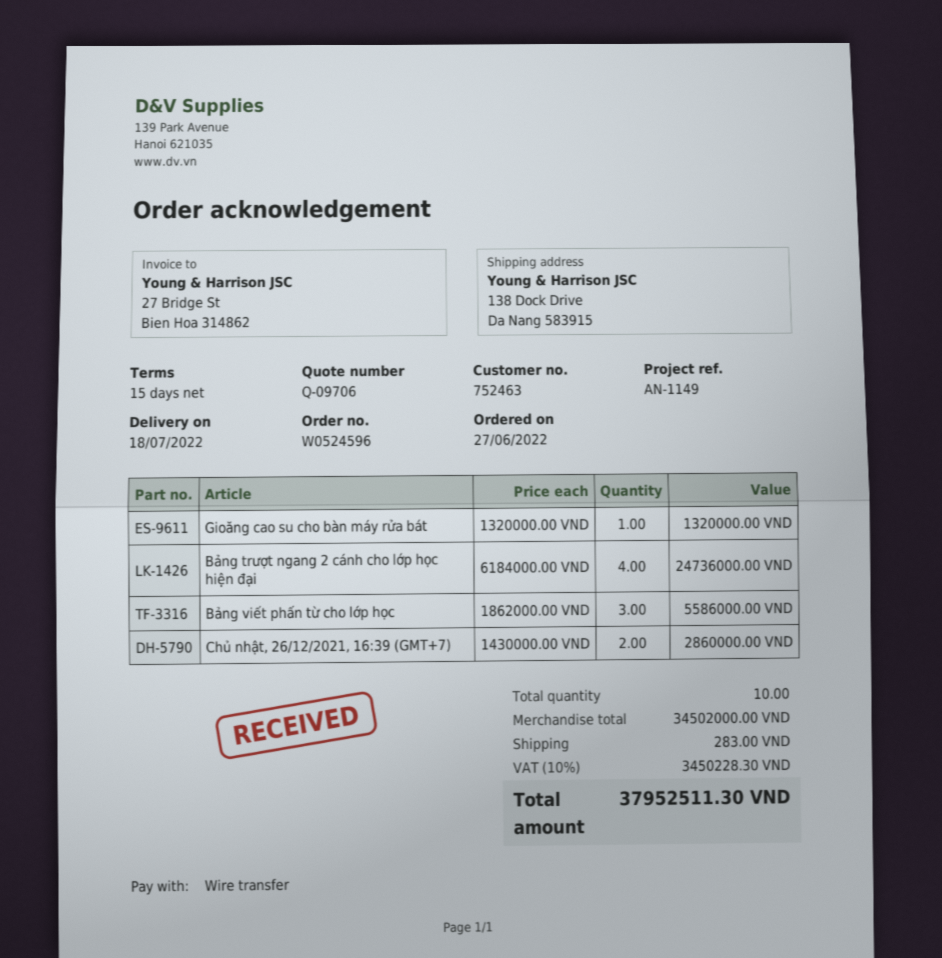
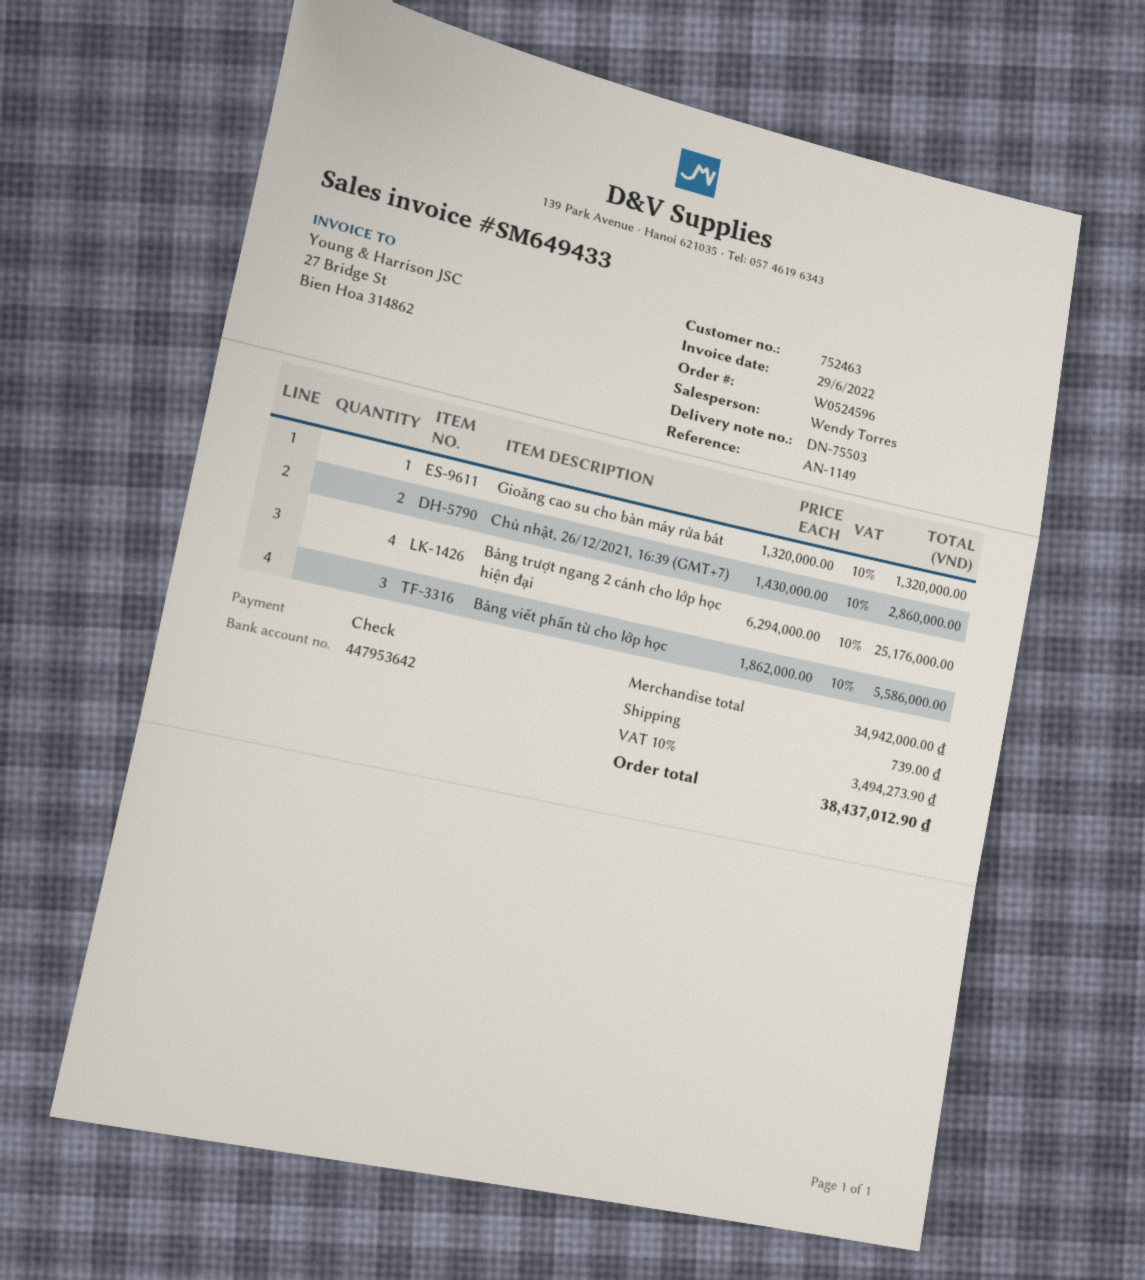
payment method: bank transfer -> cheque
Bảng trượt ngang 2 cánh cho lớp học hiện đại: 4 x 6184000.00 = 24736000.00 -> 4 x 6294000.00 = 25176000.00
subtotal: 34502000.00 -> 34942000.00
shipping: 283.00 -> 739.00
tax: 10% = 3450228.30 -> 10% = 3494273.90
total: 37952511.30 -> 38437012.90

